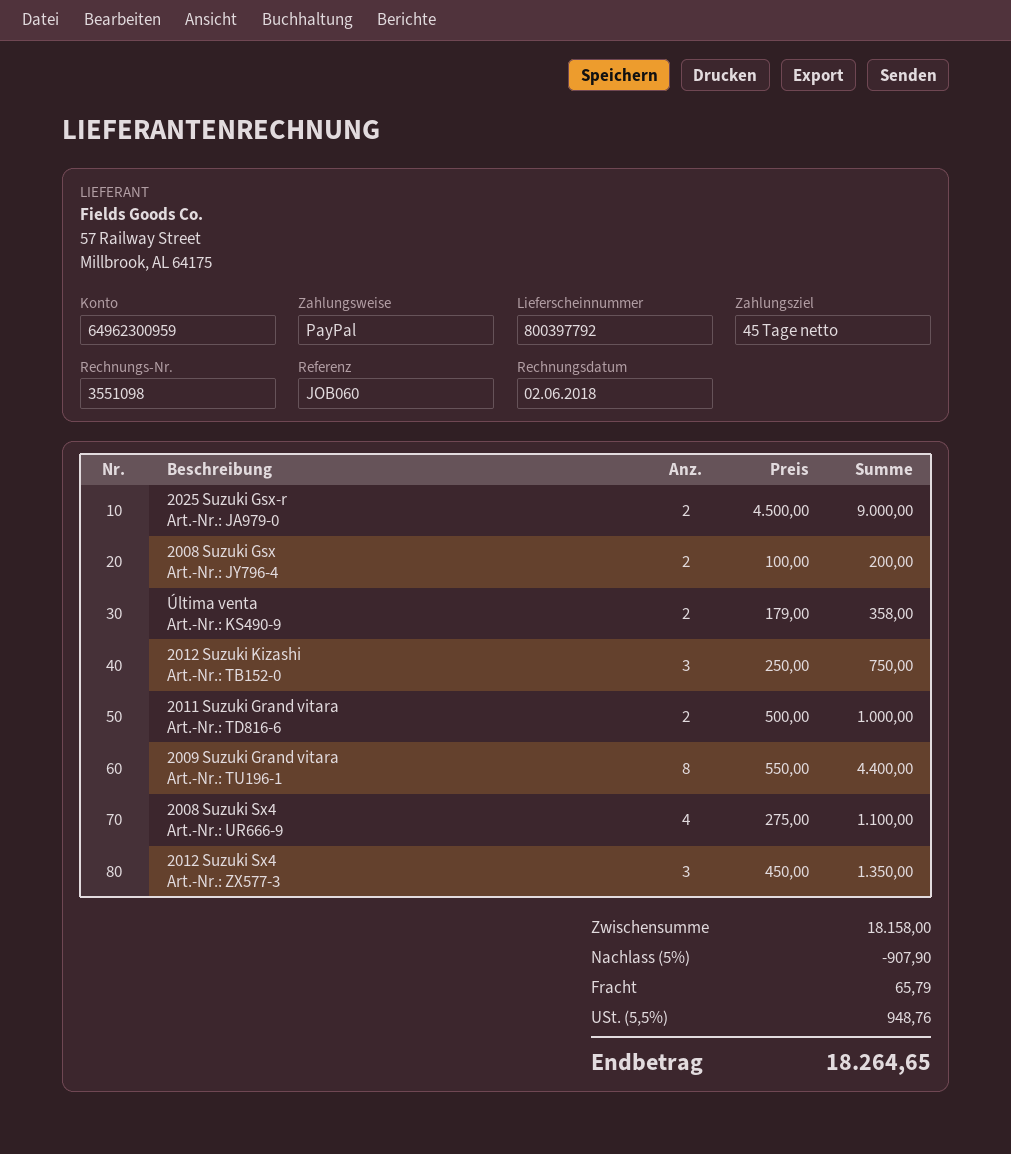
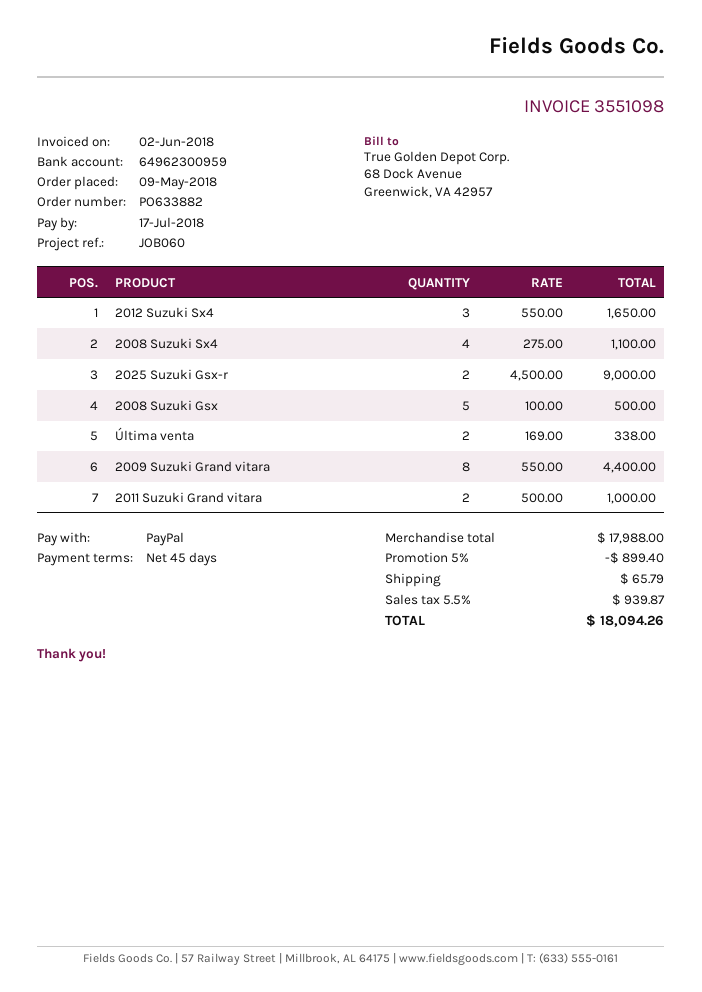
2008 Suzuki Gsx: 2 x 100.00 = 200.00 -> 5 x 100.00 = 500.00
Última venta: 2 x 179.00 = 358.00 -> 2 x 169.00 = 338.00
2012 Suzuki Kizashi: 3 x 250.00 = 750.00 -> none
2012 Suzuki Sx4: 3 x 450.00 = 1350.00 -> 3 x 550.00 = 1650.00
subtotal: 18158.00 -> 17988.00
discount: 5% = 907.90 -> 5% = 899.40
tax: 5.5% = 948.76 -> 5.5% = 939.87
total: 18264.65 -> 18094.26

